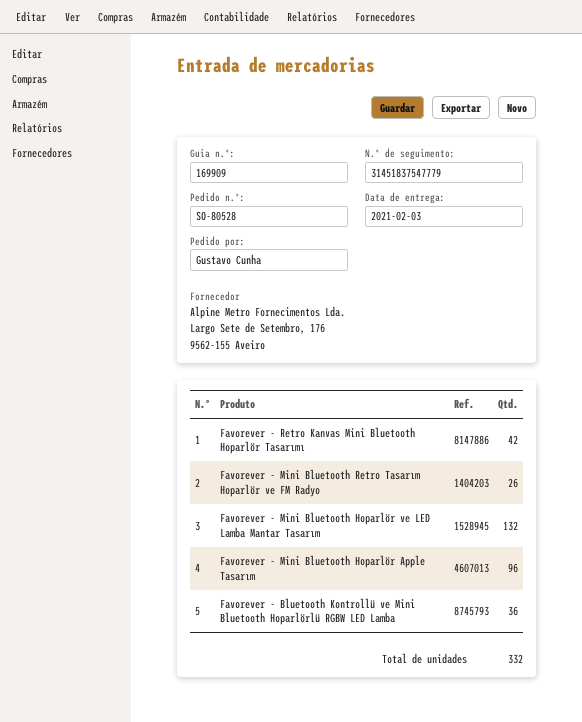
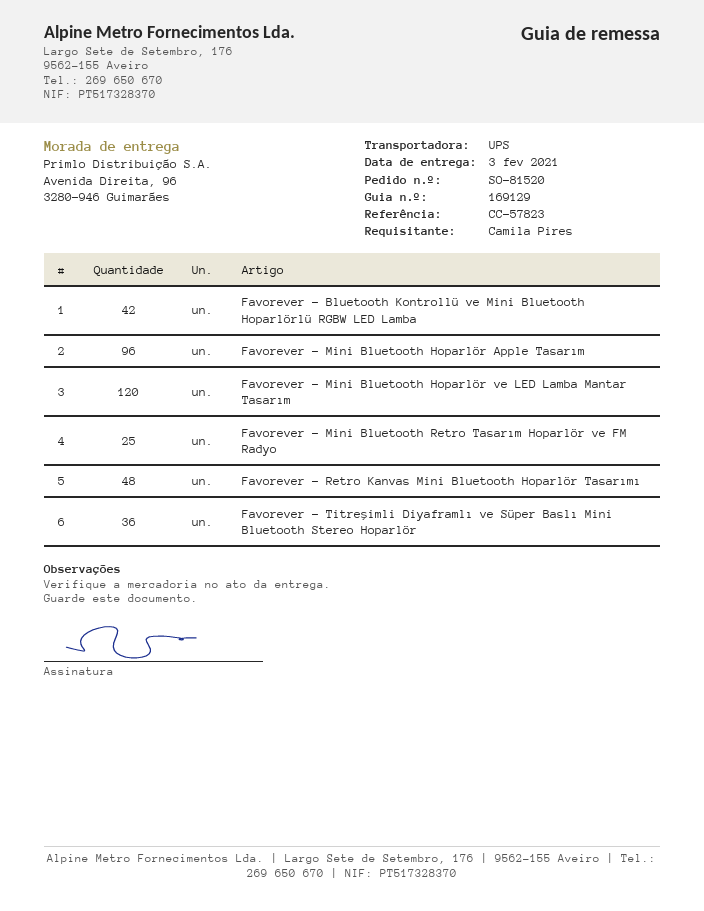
order number: SO-80528 -> SO-81520
delivery note number: 169909 -> 169129
ordered by: Gustavo Cunha -> Camila Pires
Favorever - Retro Kanvas Mini Bluetooth Hoparlör Tasarımı: 42 -> 48
Favorever - Mini Bluetooth Retro Tasarım Hoparlör ve FM Radyo: 26 -> 25
Favorever - Mini Bluetooth Hoparlör ve LED Lamba Mantar Tasarım: 132 -> 120
Favorever - Bluetooth Kontrollü ve Mini Bluetooth Hoparlörlü RGBW LED Lamba: 36 -> 42
Favorever - Titreşimli Diyaframlı ve Süper Baslı Mini Bluetooth Stereo Hoparlör: none -> 36

